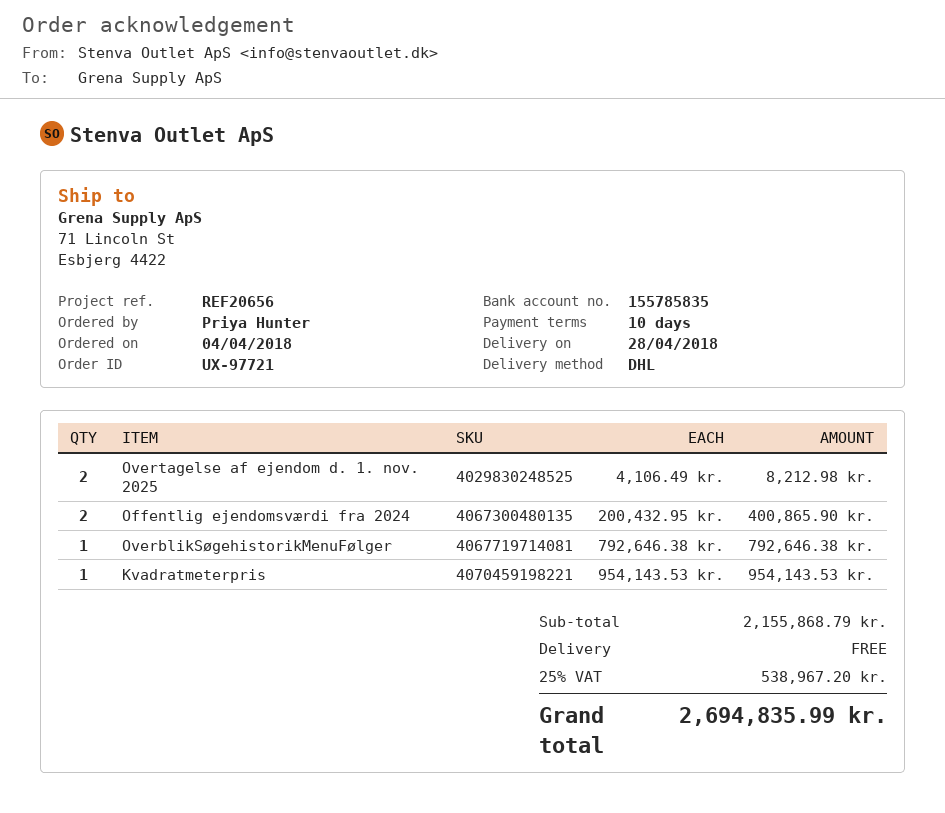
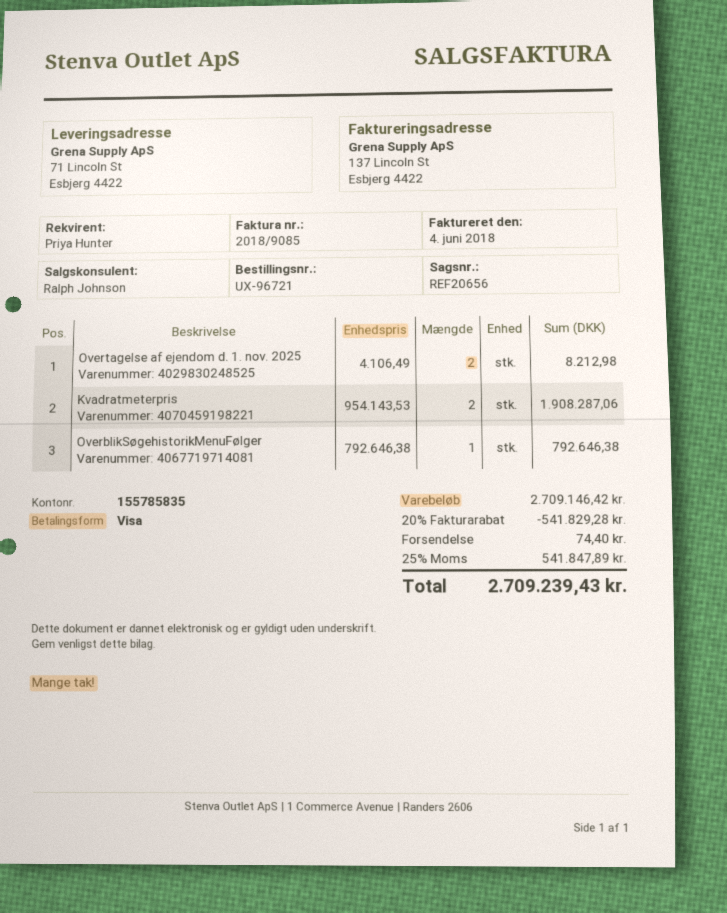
order number: UX-97721 -> UX-96721
Offentlig ejendomsværdi fra 2024: 2 x 200432.95 = 400865.90 -> none
Kvadratmeterpris: 1 x 954143.53 = 954143.53 -> 2 x 954143.53 = 1908287.06
subtotal: 2155868.79 -> 2709146.42
discount: none -> 20% = 541829.28
shipping: 0.00 -> 74.40
tax: 25% = 538967.20 -> 25% = 541847.89
total: 2694835.99 -> 2709239.43

